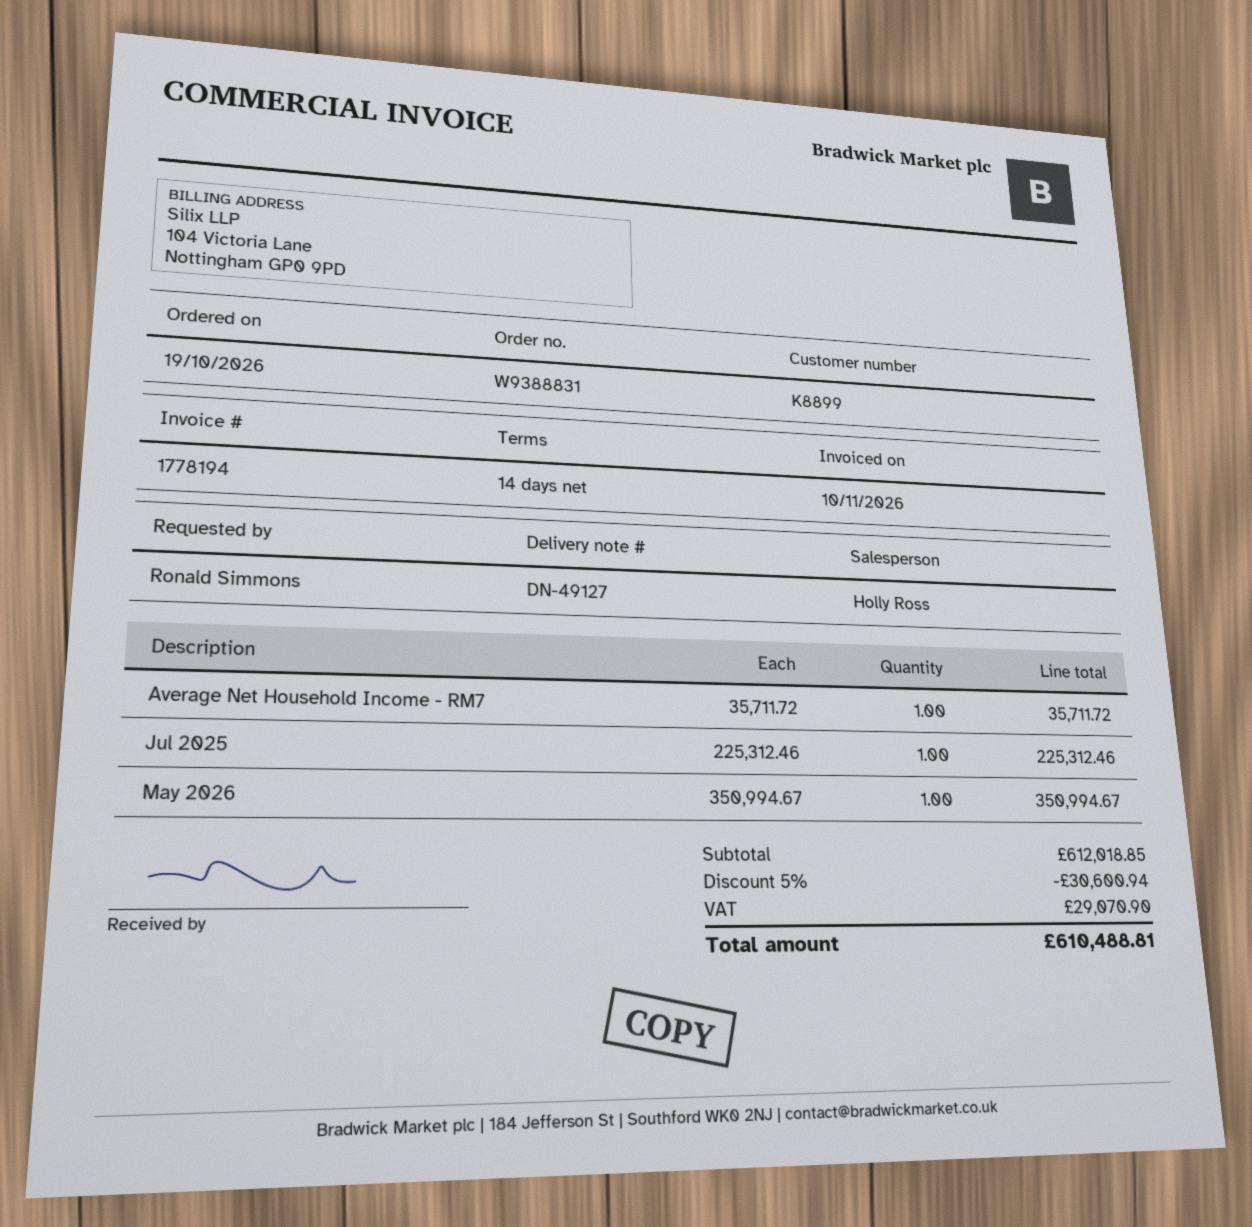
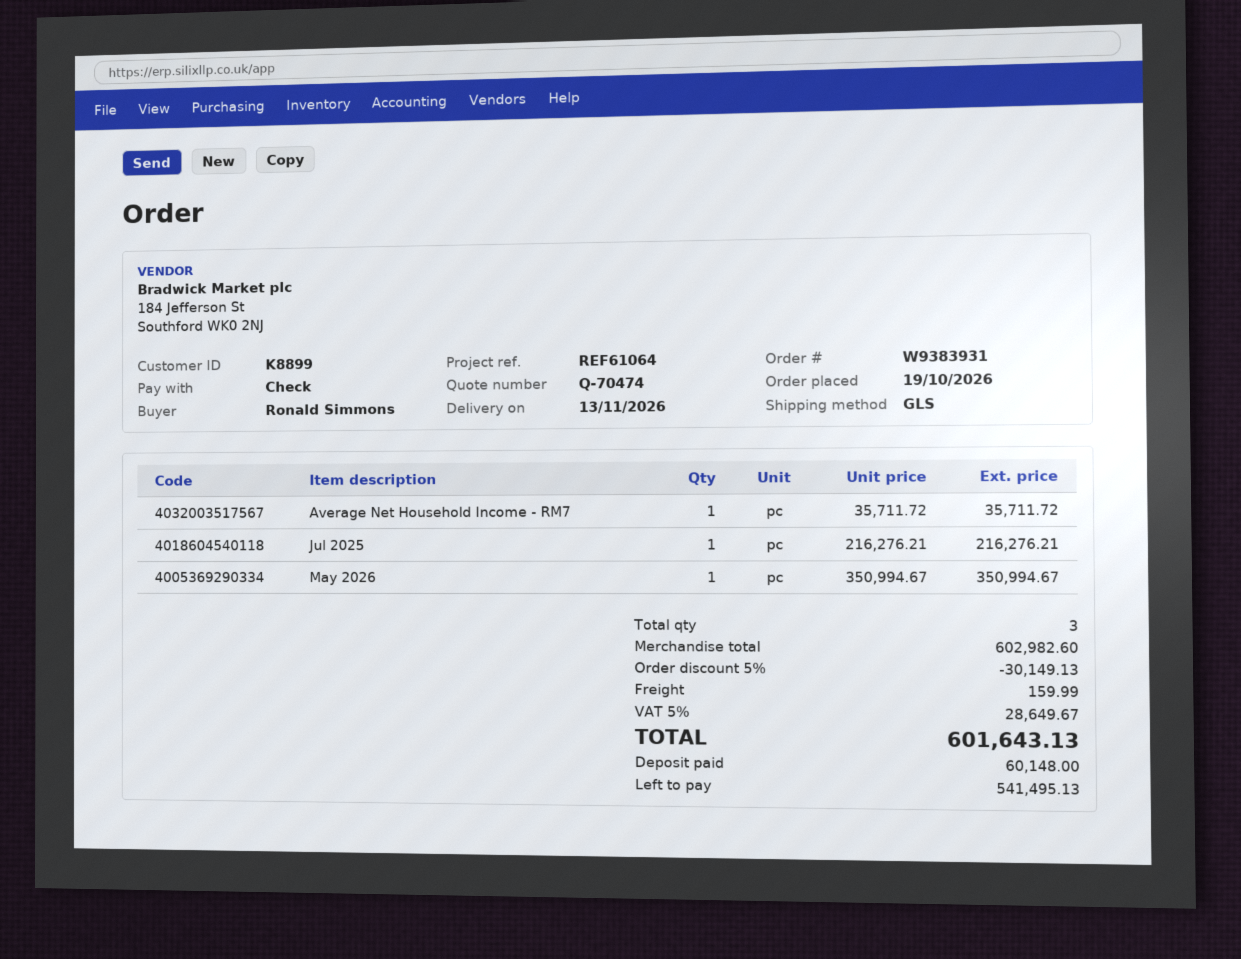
order number: W9388831 -> W9383931
Jul 2025: 1 x 225312.46 = 225312.46 -> 1 x 216276.21 = 216276.21
subtotal: 612018.85 -> 602982.60
discount: 5% = 30600.94 -> 5% = 30149.13
shipping: none -> 159.99
tax: 29070.90 -> 28649.67
total: 610488.81 -> 601643.13

